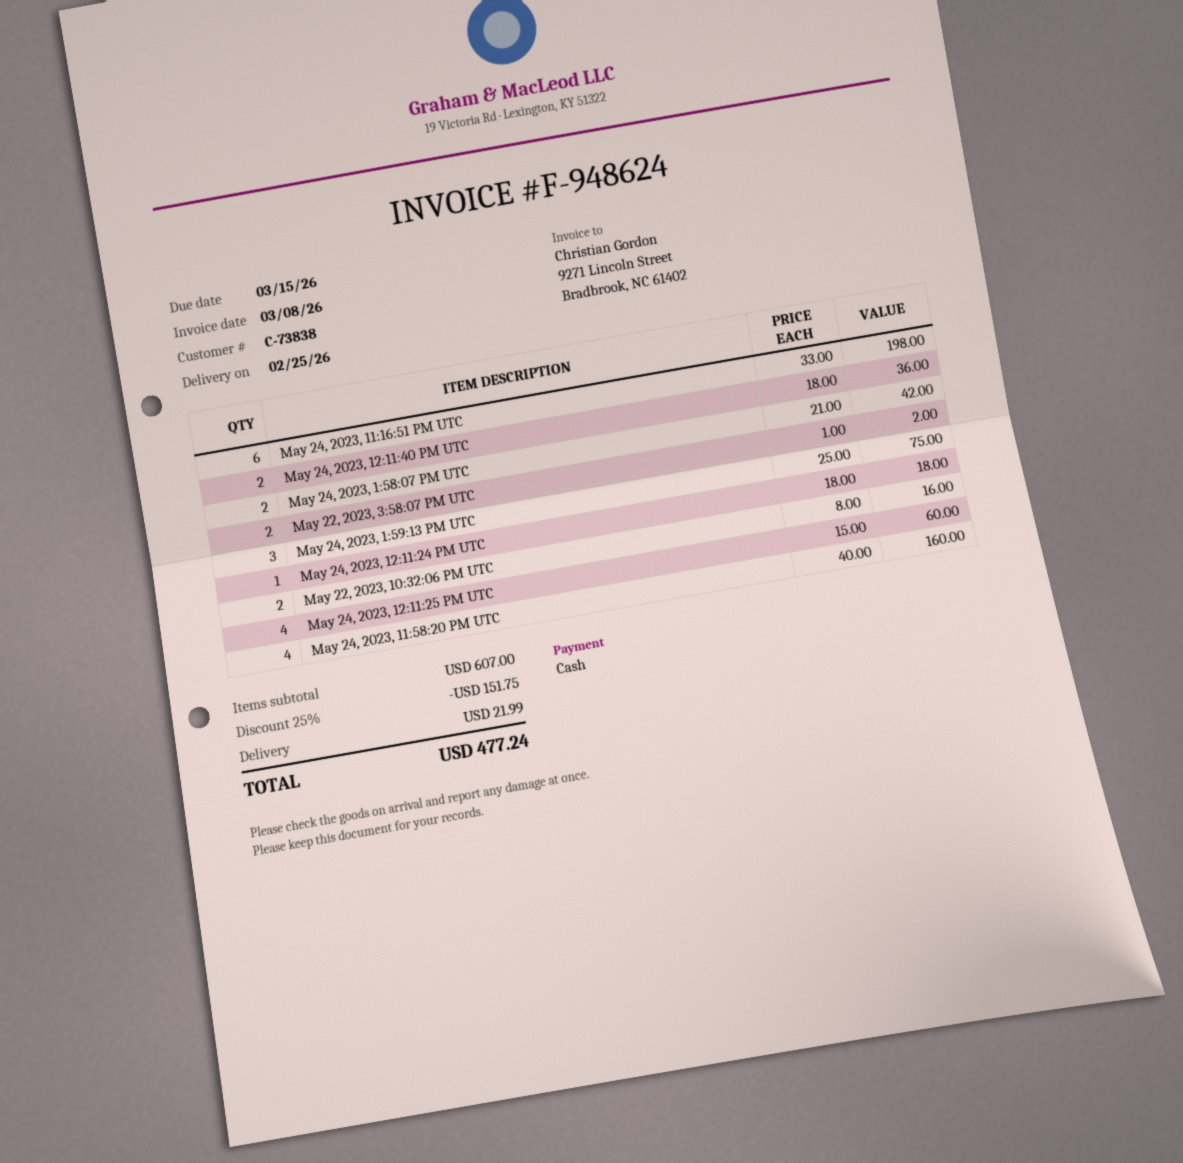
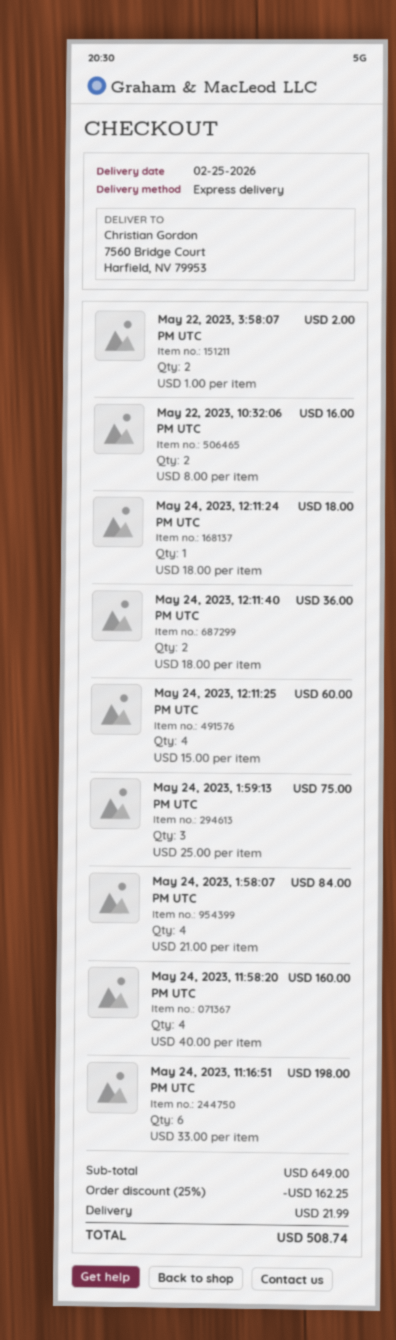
May 24, 2023, 1:58:07 PM UTC: 2 x 21.00 = 42.00 -> 4 x 21.00 = 84.00
subtotal: 607.00 -> 649.00
discount: 25% = 151.75 -> 25% = 162.25
total: 477.24 -> 508.74

